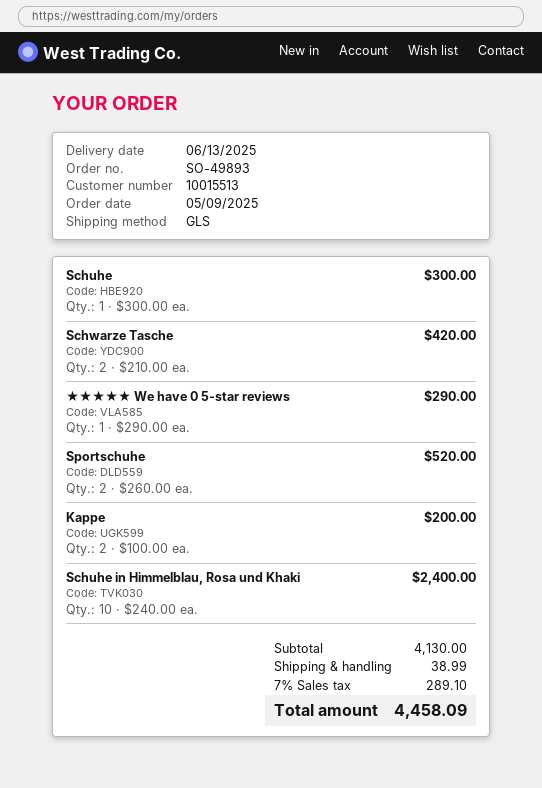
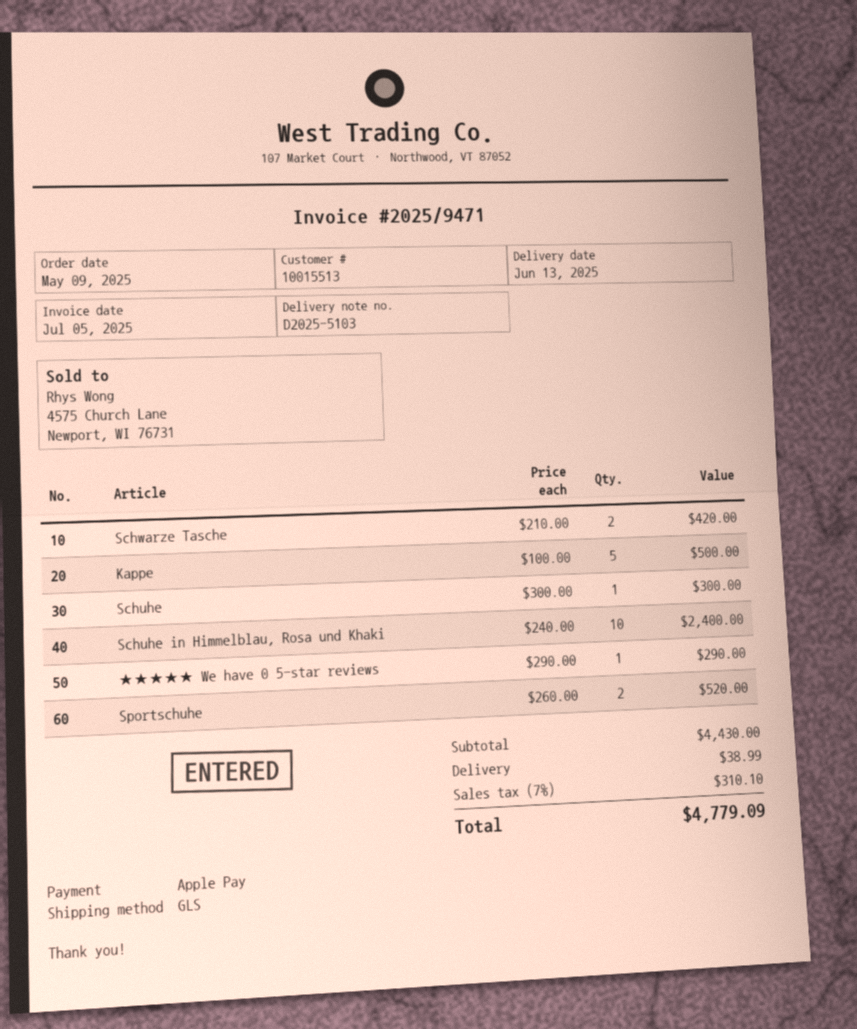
Kappe: 2 x 100.00 = 200.00 -> 5 x 100.00 = 500.00
subtotal: 4130.00 -> 4430.00
tax: 7% = 289.10 -> 7% = 310.10
total: 4458.09 -> 4779.09

